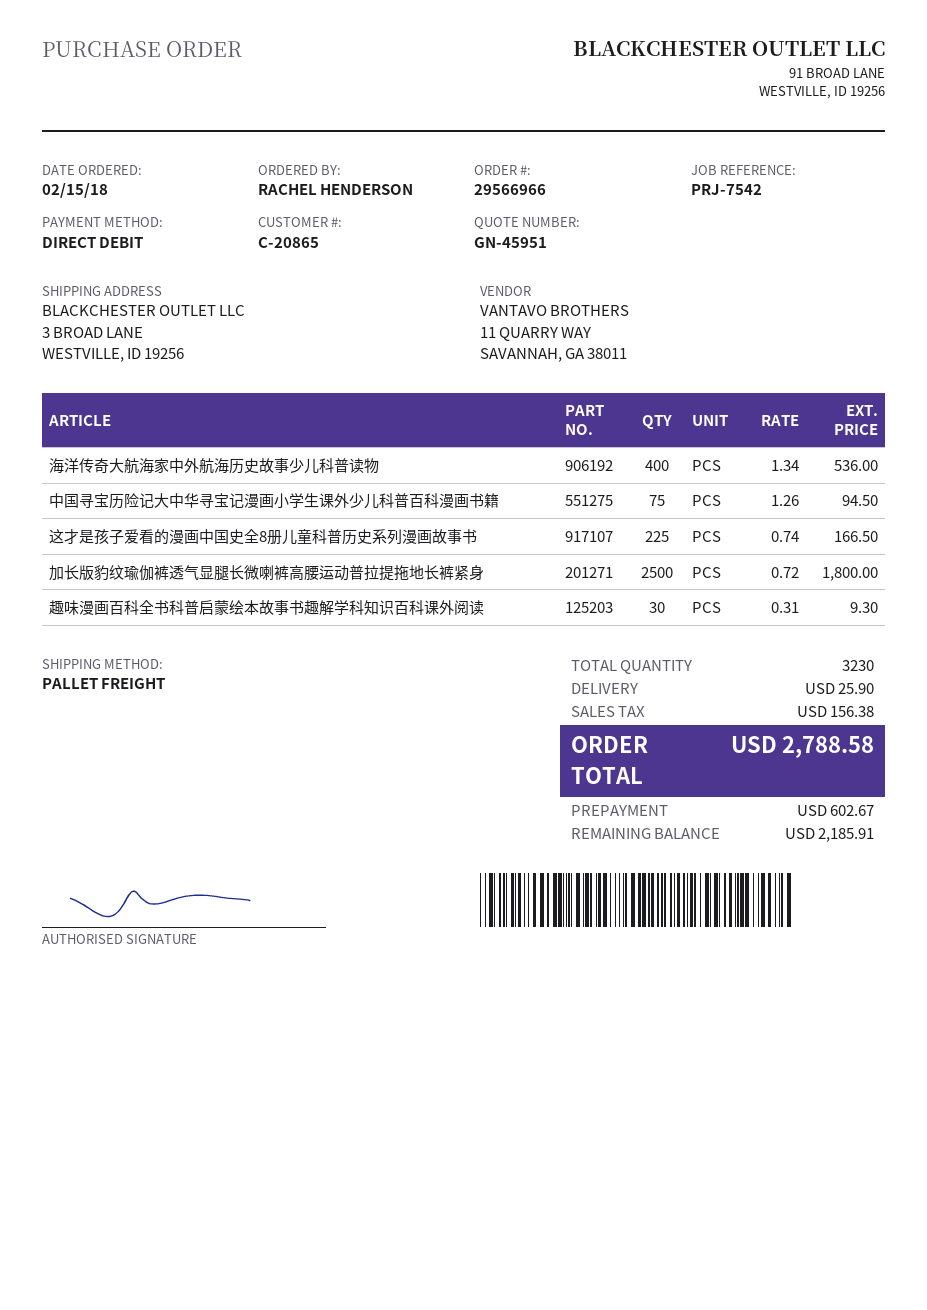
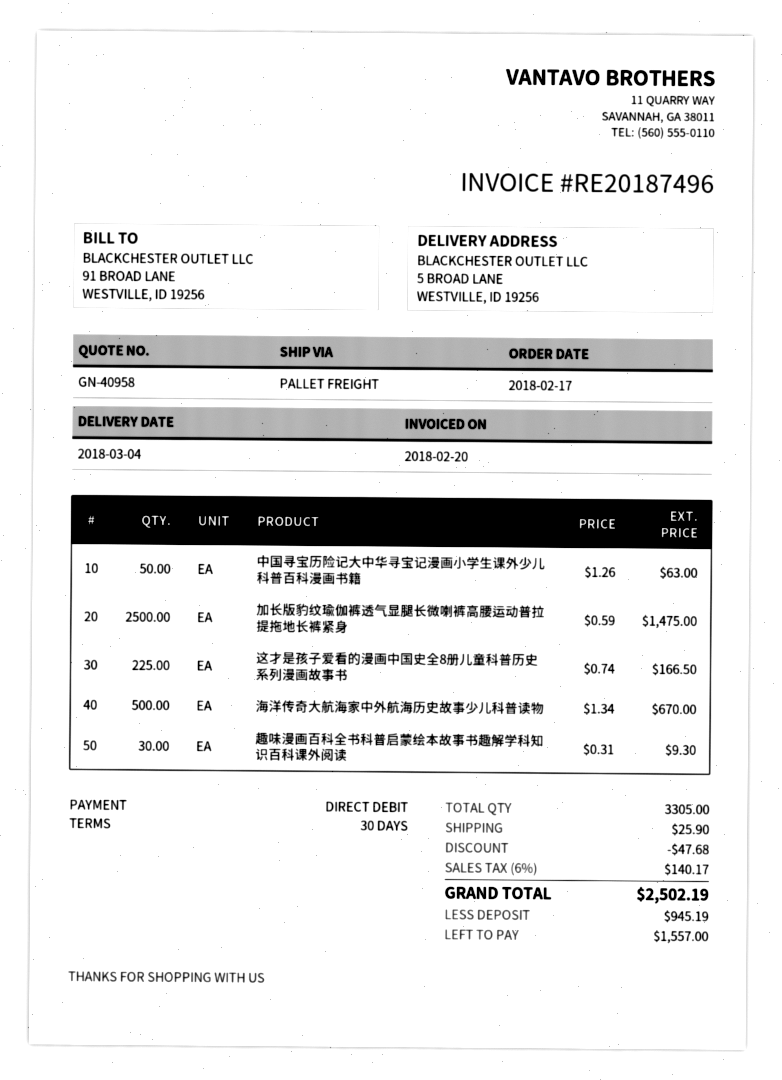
quote number: GN-45951 -> GN-40958
order date: 2018-02-15 -> 2018-02-17
ship to: 3 BROAD LANE, WESTVILLE, ID 19256 -> 5 BROAD LANE, WESTVILLE, ID 19256
海洋传奇大航海家中外航海历史故事少儿科普读物: 400 x 1.34 = 536.00 -> 500 x 1.34 = 670.00
中国寻宝历险记大中华寻宝记漫画小学生课外少儿科普百科漫画书籍: 75 x 1.26 = 94.50 -> 50 x 1.26 = 63.00
加长版豹纹瑜伽裤透气显腿长微喇裤高腰运动普拉提拖地长裤紧身: 2500 x 0.72 = 1800.00 -> 2500 x 0.59 = 1475.00
total quantity: 3230 -> 3305
discount: none -> 47.68
tax: 156.38 -> 140.17
total: 2788.58 -> 2502.19
deposit: 602.67 -> 945.19
balance: 2185.91 -> 1557.00

